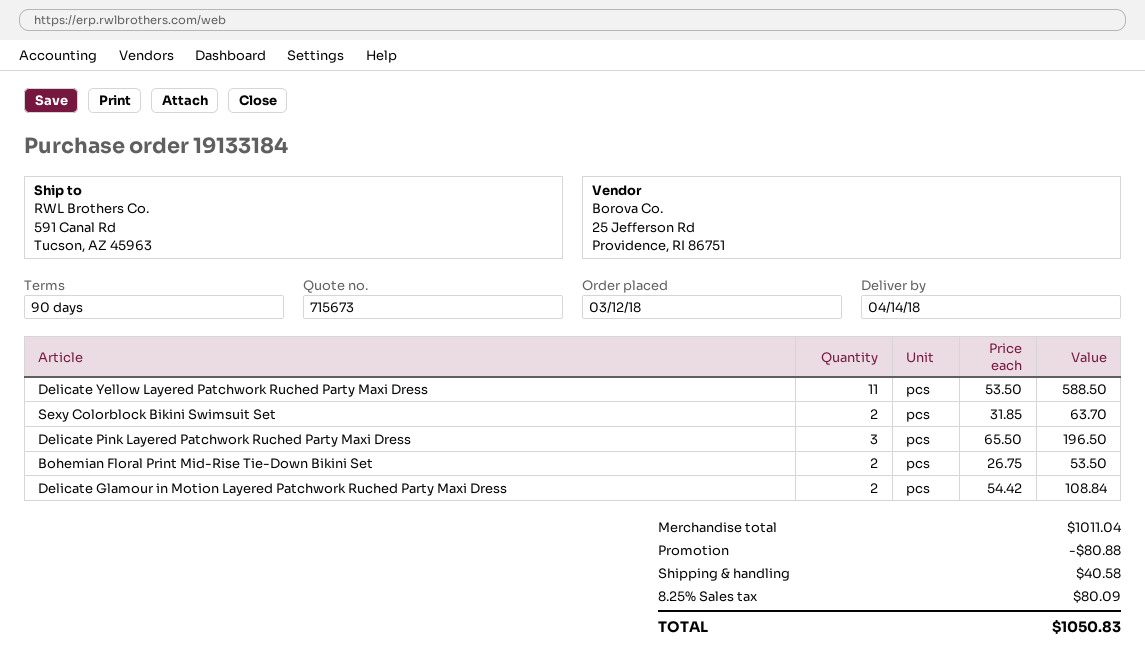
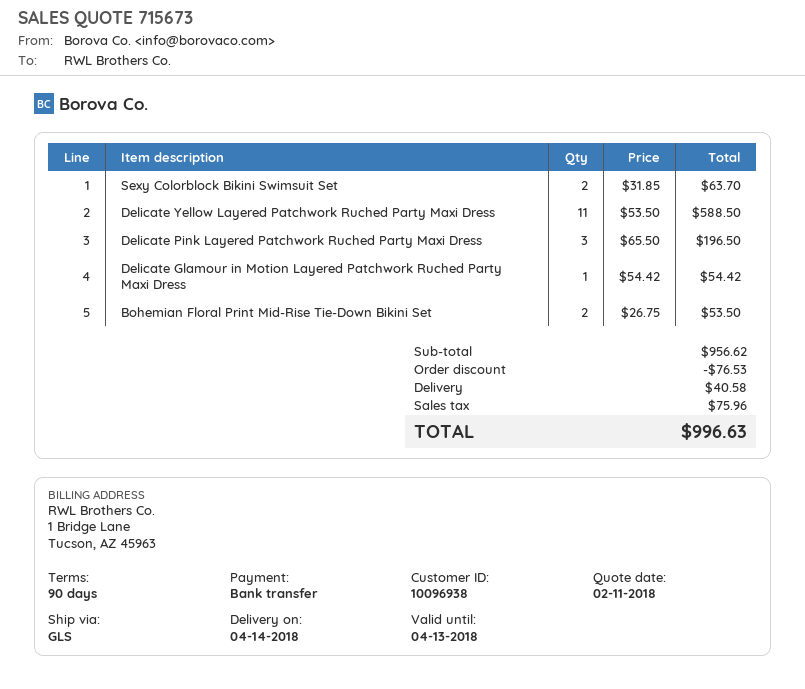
Delicate Glamour in Motion Layered Patchwork Ruched Party Maxi Dress: 2 x 54.42 = 108.84 -> 1 x 54.42 = 54.42
subtotal: 1011.04 -> 956.62
discount: 80.88 -> 76.53
tax: 80.09 -> 75.96
total: 1050.83 -> 996.63

